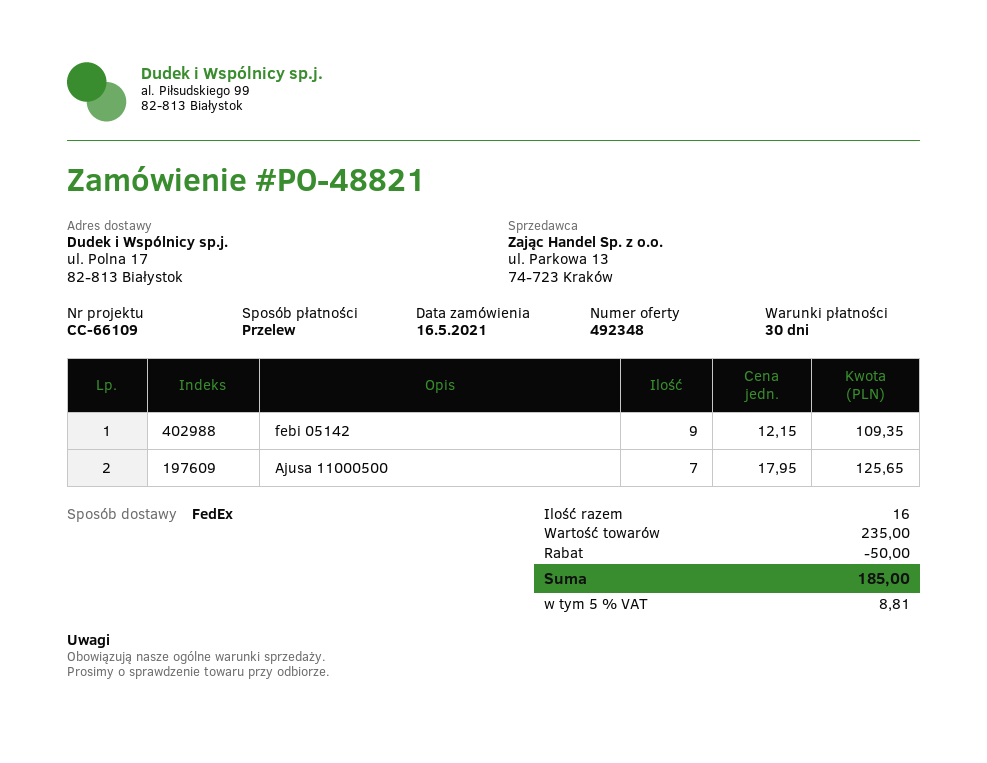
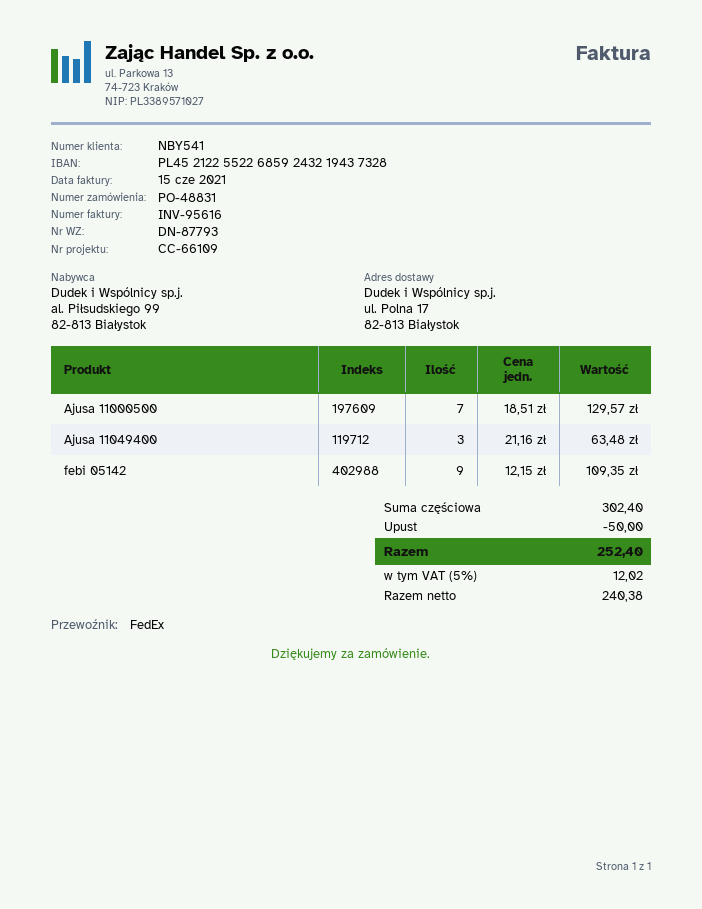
order number: PO-48821 -> PO-48831
Ajusa 11000500: 7 x 17.95 = 125.65 -> 7 x 18.51 = 129.57
Ajusa 11049400: none -> 3 x 21.16 = 63.48
subtotal: 235.00 -> 302.40
tax: 5% = 8.81 -> 5% = 12.02
total: 185.00 -> 252.40

